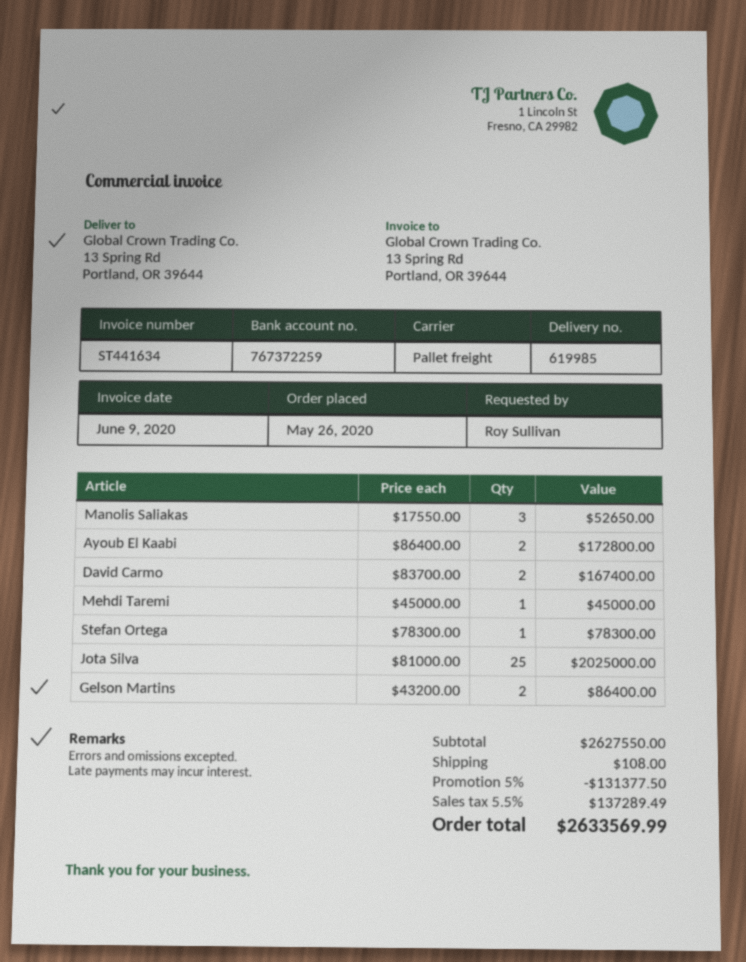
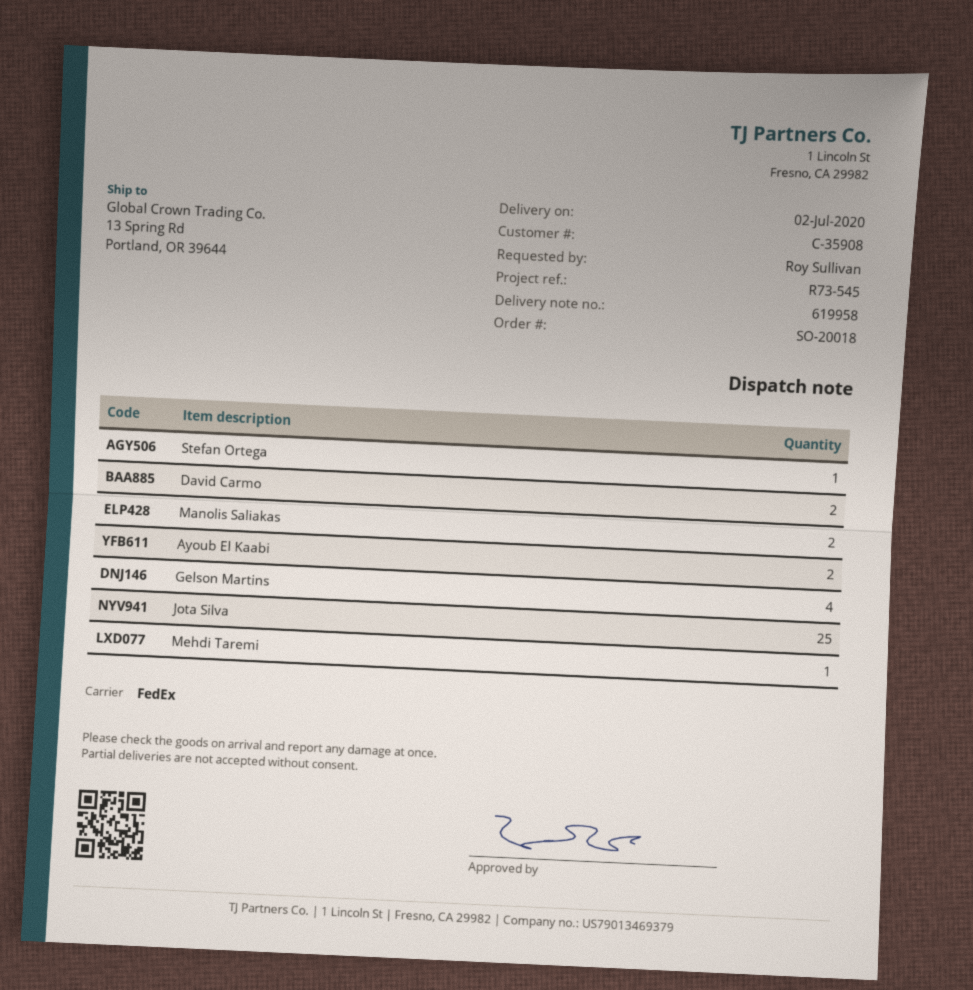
delivery note number: 619985 -> 619958
shipping method: pallet freight -> FedEx
Manolis Saliakas: 3 -> 2
Gelson Martins: 2 -> 4

